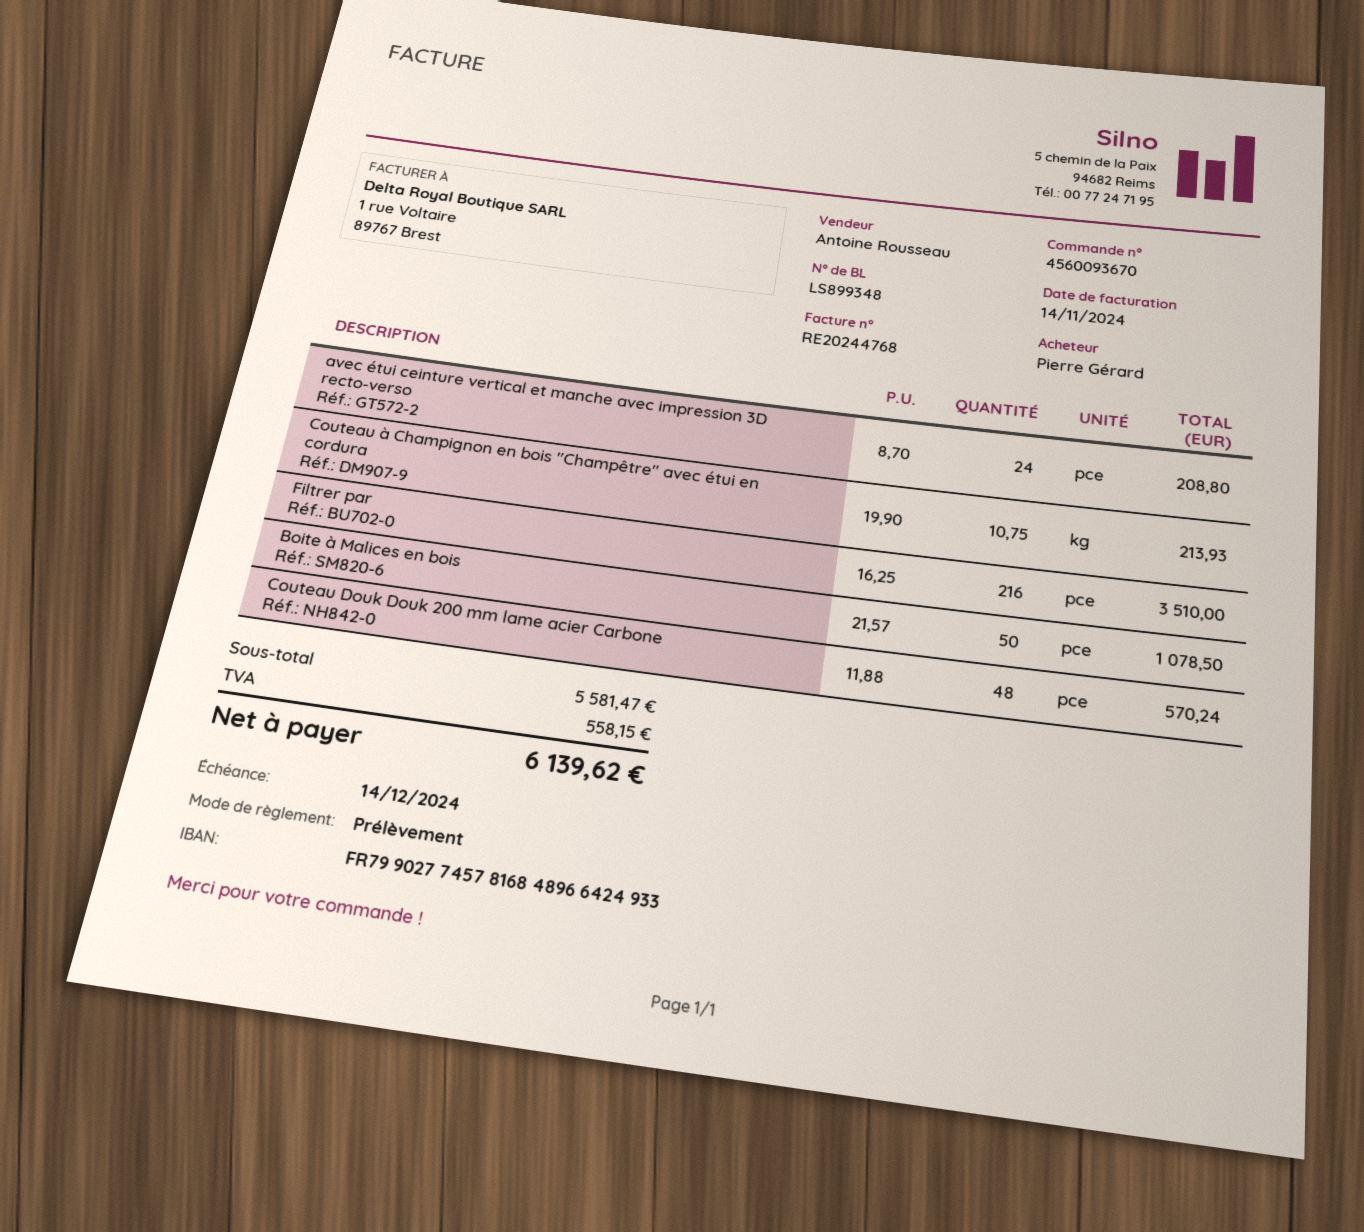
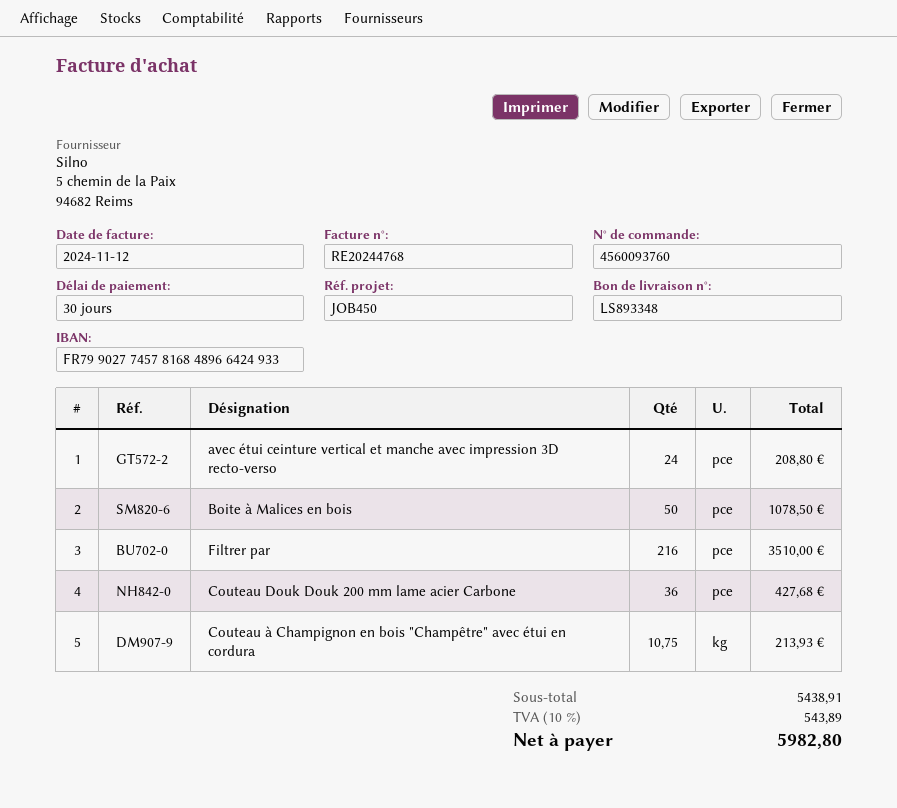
order number: 4560093670 -> 4560093760
delivery note number: LS899348 -> LS893348
invoice date: 2024-11-14 -> 2024-11-12
Couteau Douk Douk 200 mm lame acier Carbone: 48 for 570.24 -> 36 for 427.68
subtotal: 5581.47 -> 5438.91
tax: 558.15 -> 543.89
total: 6139.62 -> 5982.80

